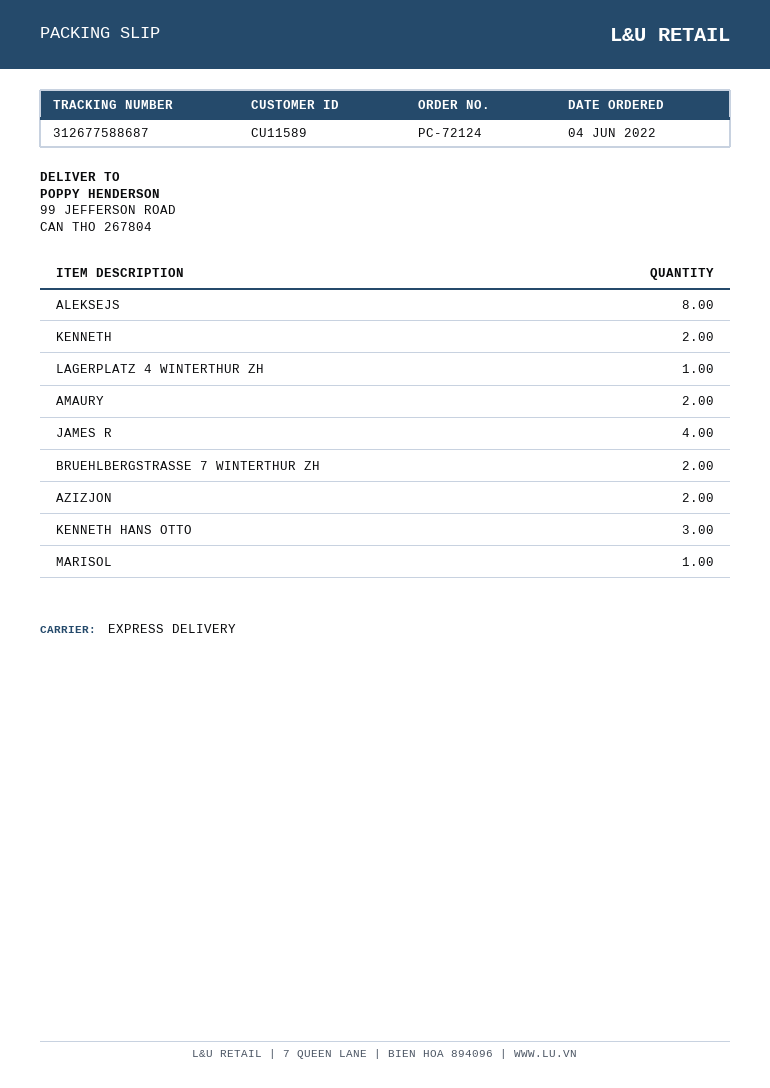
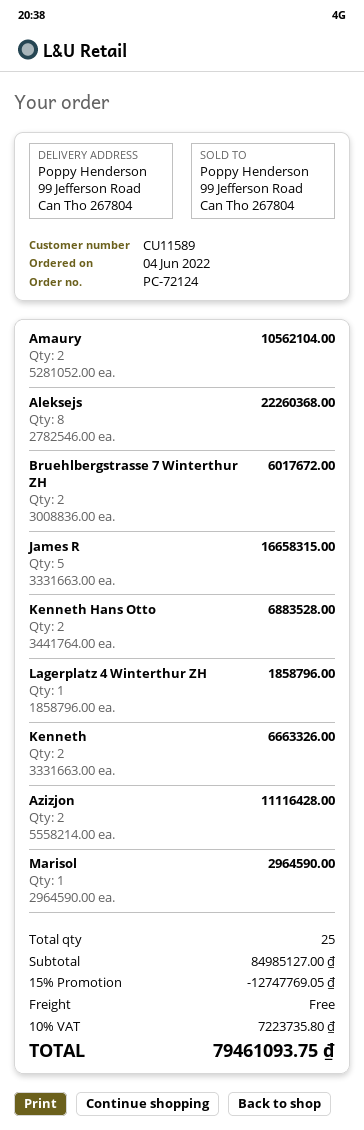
JAMES R: 4 -> 5
KENNETH HANS OTTO: 3 -> 2

